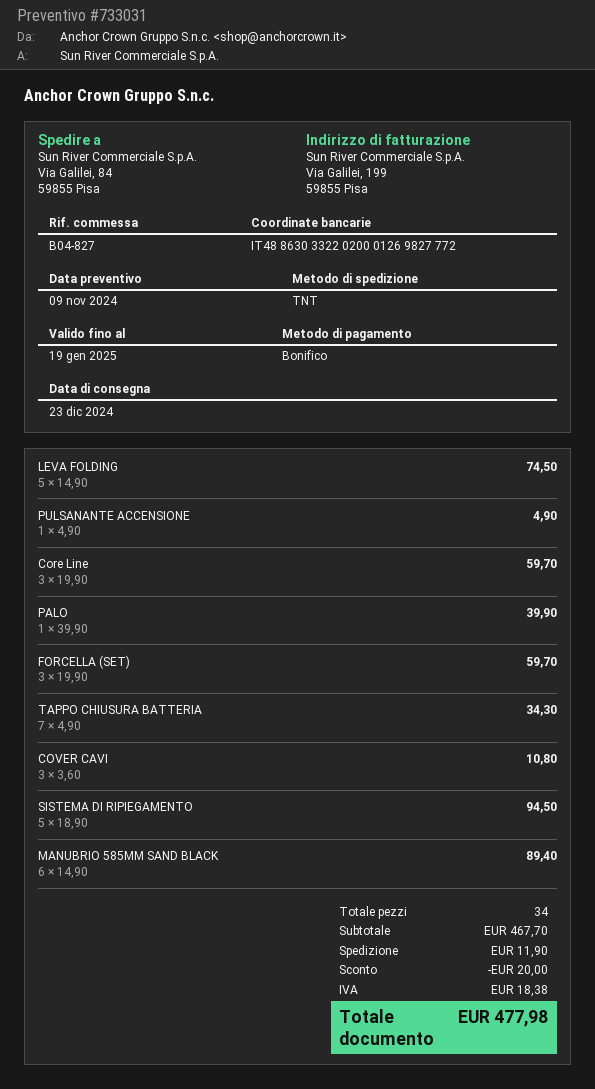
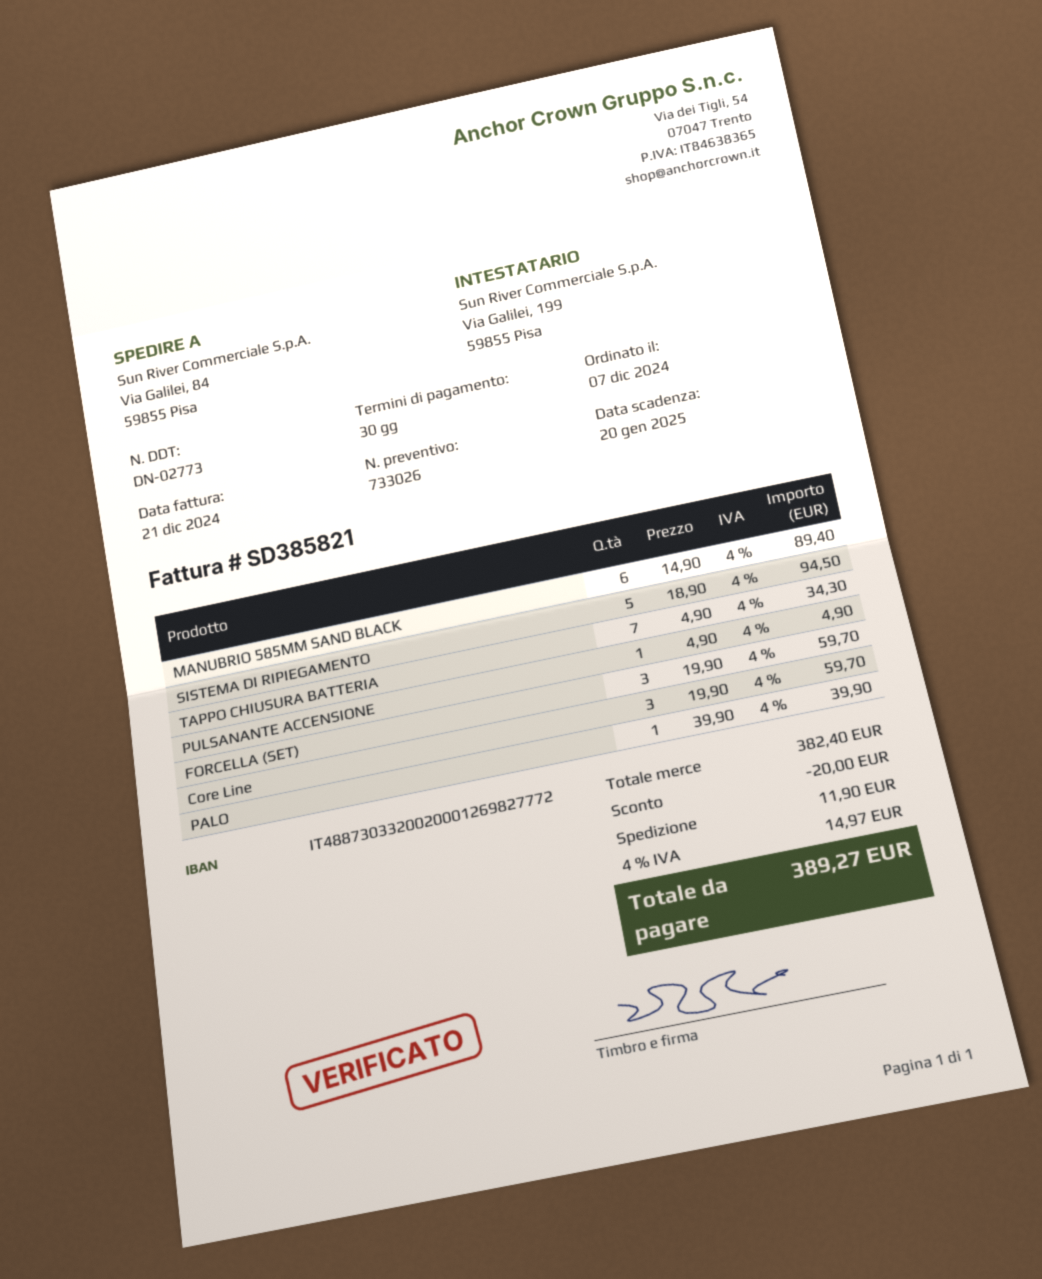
quote number: 733031 -> 733026
bank account: IT4886303322020001269827772 -> IT4887303320020001269827772
LEVA FOLDING: 5 x 14.90 = 74.50 -> none
COVER CAVI: 3 x 3.60 = 10.80 -> none
subtotal: 467.70 -> 382.40
tax: 18.38 -> 14.97
total: 477.98 -> 389.27

